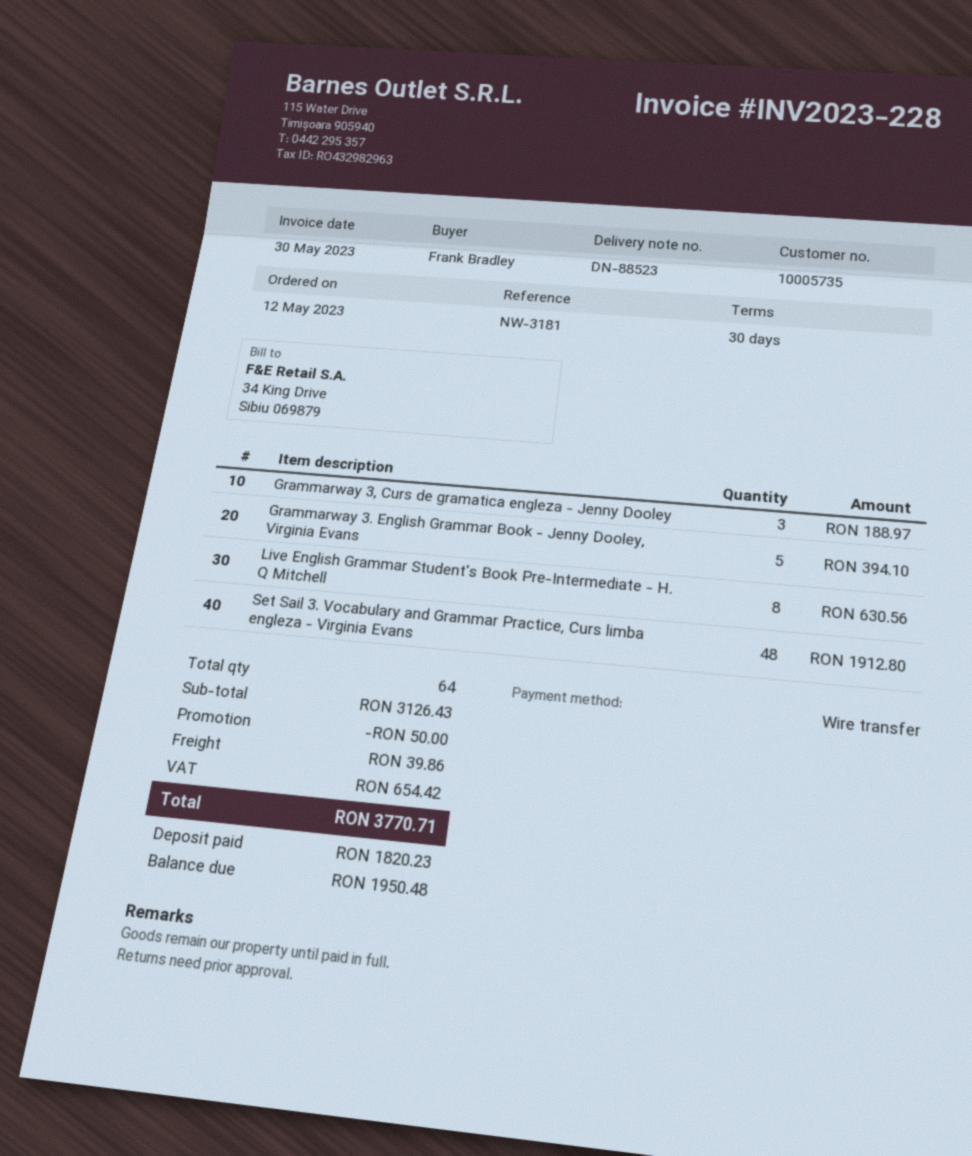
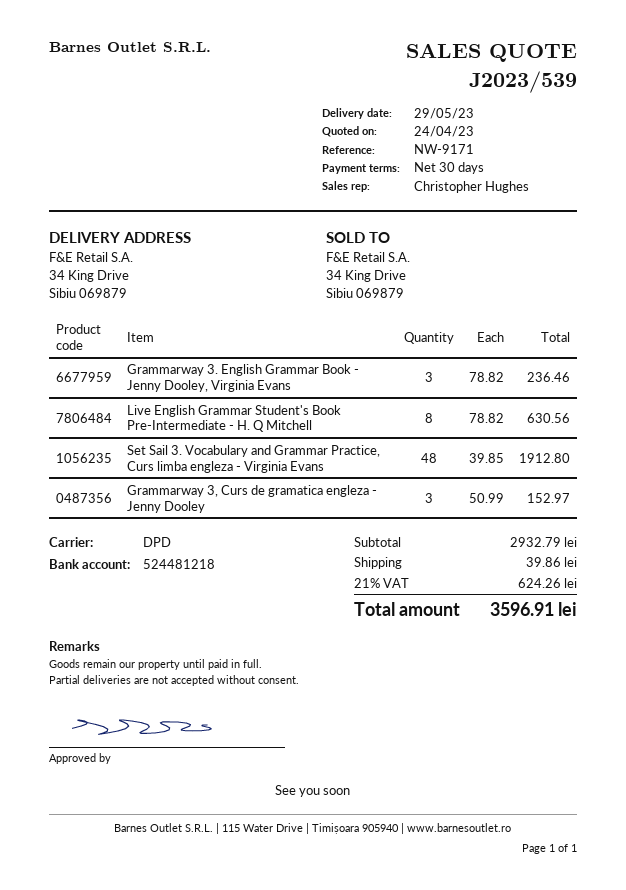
reference: NW-3181 -> NW-9171
Grammarway 3, Curs de gramatica engleza - Jenny Dooley: 3 for 188.97 -> 3 for 152.97
Grammarway 3. English Grammar Book - Jenny Dooley, Virginia Evans: 5 for 394.10 -> 3 for 236.46
subtotal: 3126.43 -> 2932.79
discount: 50.00 -> none
tax: 654.42 -> 624.26
total: 3770.71 -> 3596.91

